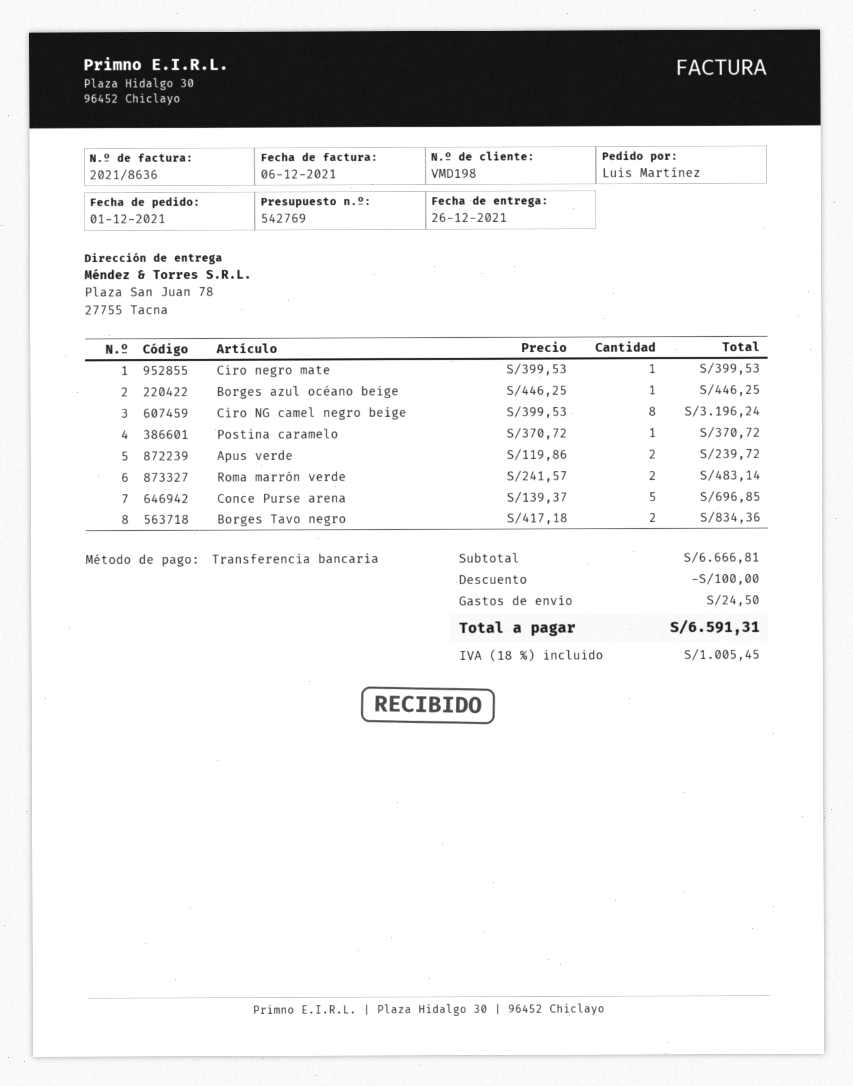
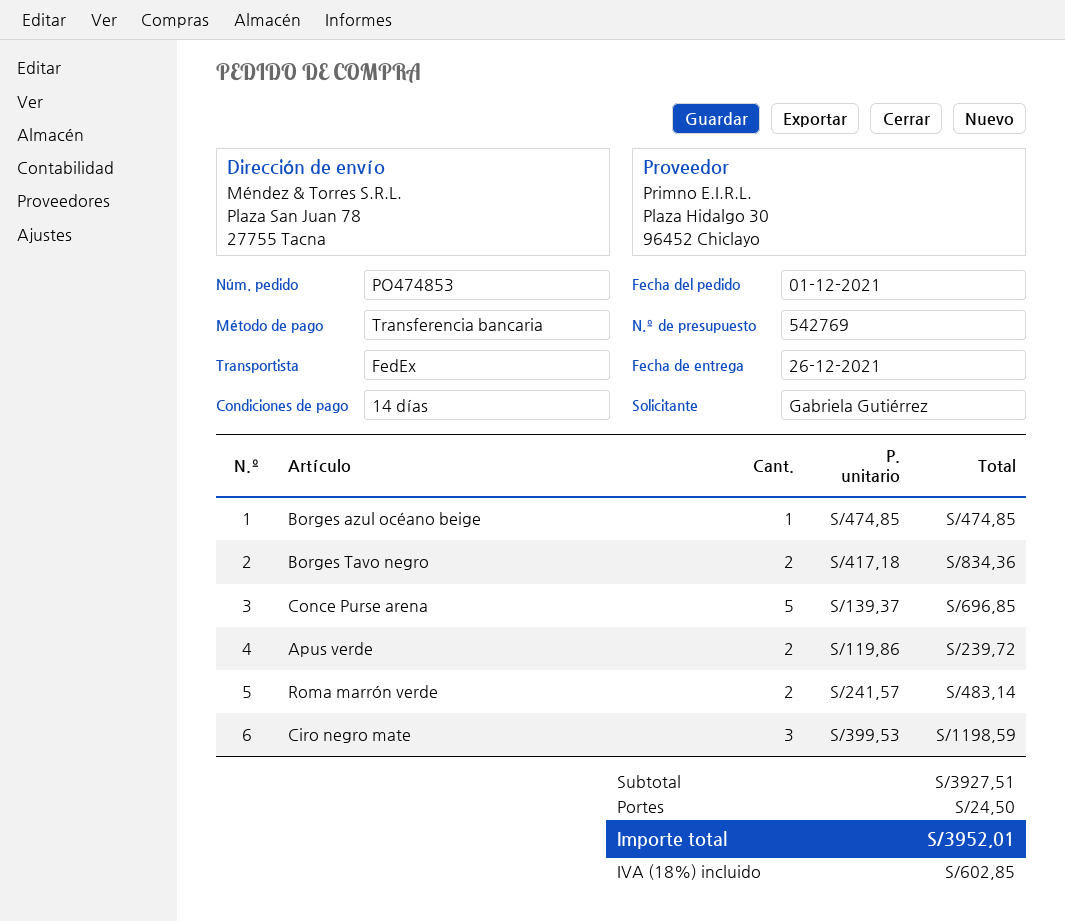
ordered by: Luis Martínez -> Gabriela Gutiérrez
Ciro negro mate: 1 x 399.53 = 399.53 -> 3 x 399.53 = 1198.59
Borges azul océano beige: 1 x 446.25 = 446.25 -> 1 x 474.85 = 474.85
Ciro NG camel negro beige: 8 x 399.53 = 3196.24 -> none
Postina caramelo: 1 x 370.72 = 370.72 -> none
subtotal: 6666.81 -> 3927.51
discount: 100.00 -> none
tax: 18% = 1005.45 -> 18% = 602.85
total: 6591.31 -> 3952.01

